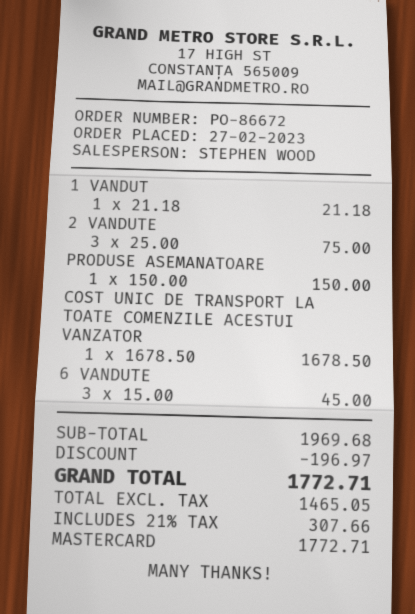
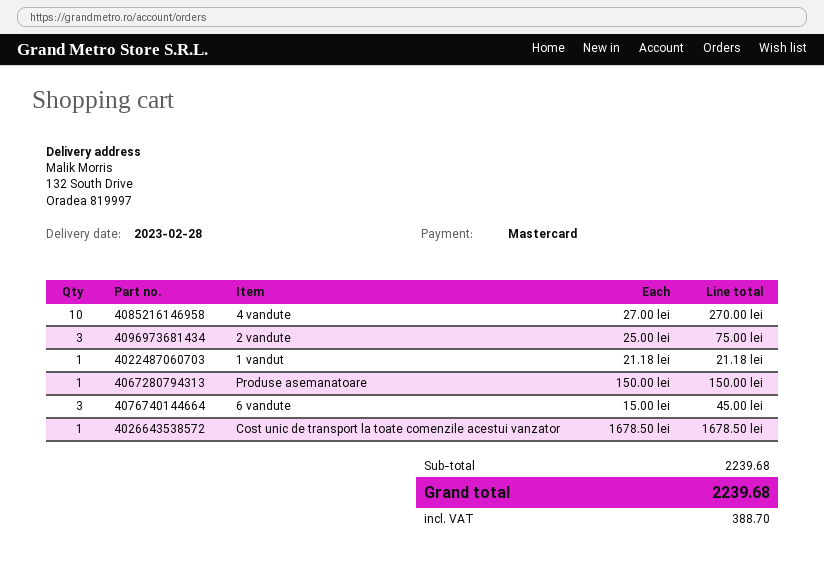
4 vandute: none -> 10 x 27.00 = 270.00
subtotal: 1969.68 -> 2239.68
discount: 196.97 -> none
tax: 307.66 -> 388.70
total: 1772.71 -> 2239.68

